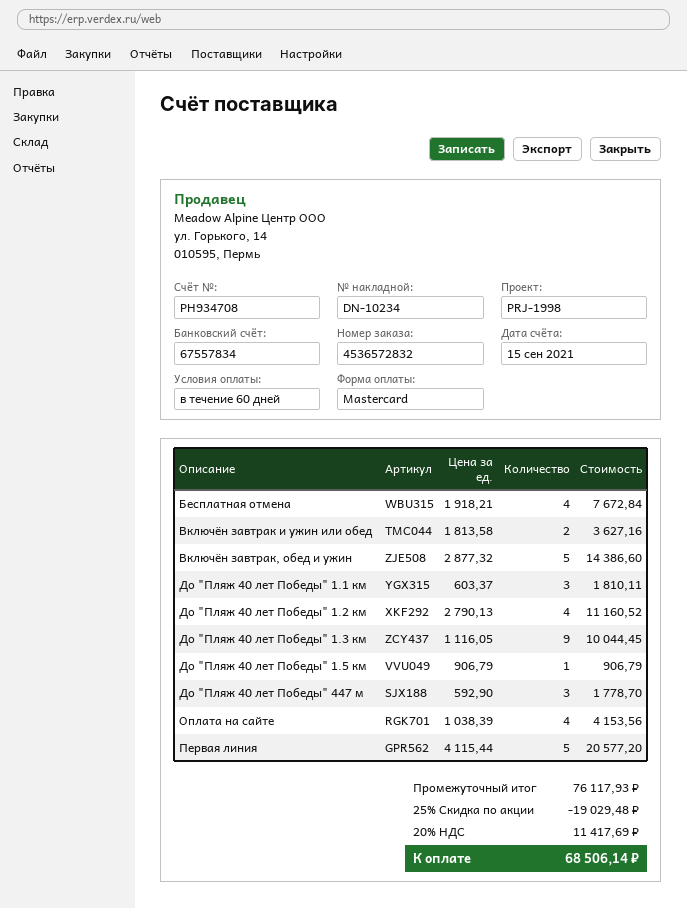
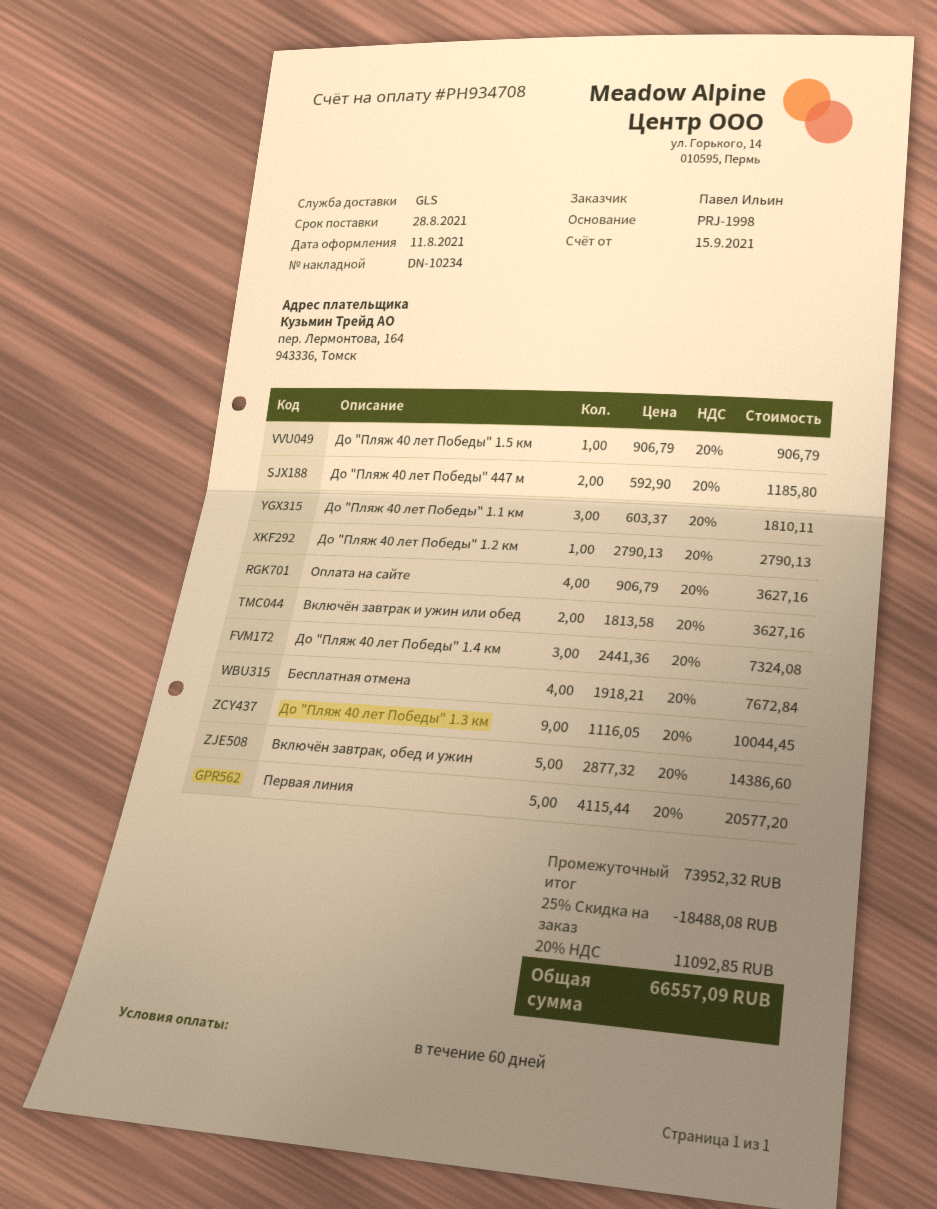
До "Пляж 40 лет Победы" 1.2 км: 4 x 2790.13 = 11160.52 -> 1 x 2790.13 = 2790.13
До "Пляж 40 лет Победы" 447 м: 3 x 592.90 = 1778.70 -> 2 x 592.90 = 1185.80
Оплата на сайте: 4 x 1038.39 = 4153.56 -> 4 x 906.79 = 3627.16
До "Пляж 40 лет Победы" 1.4 км: none -> 3 x 2441.36 = 7324.08
subtotal: 76117.93 -> 73952.32
discount: 25% = 19029.48 -> 25% = 18488.08
tax: 20% = 11417.69 -> 20% = 11092.85
total: 68506.14 -> 66557.09

